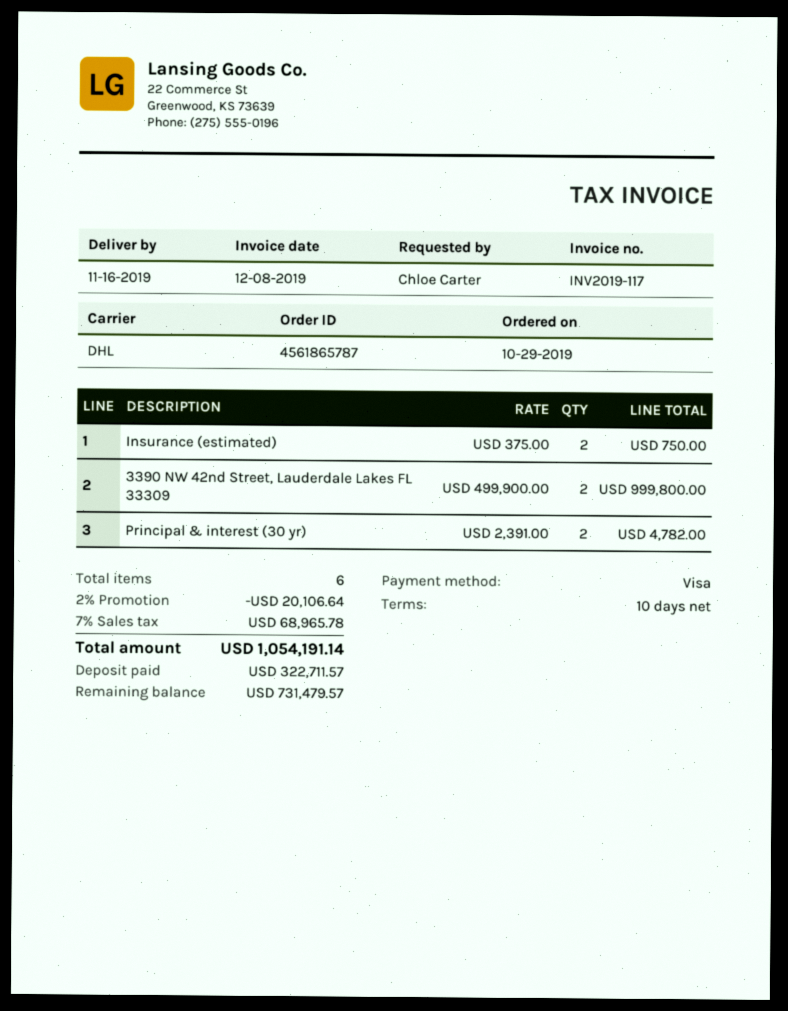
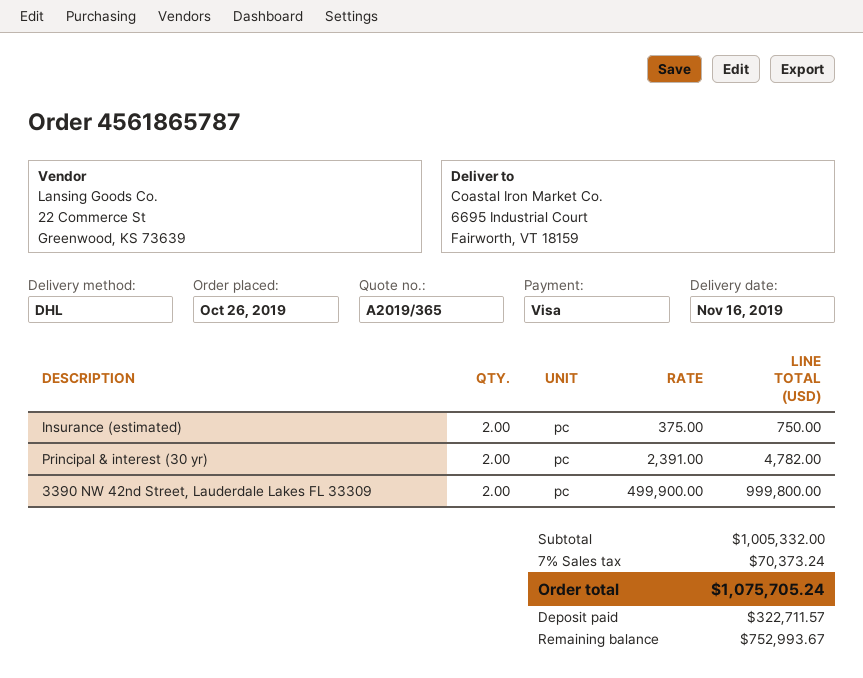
order date: 2019-10-29 -> 2019-10-26
discount: 2% = 20106.64 -> none
tax: 7% = 68965.78 -> 7% = 70373.24
total: 1054191.14 -> 1075705.24
balance: 731479.57 -> 752993.67

